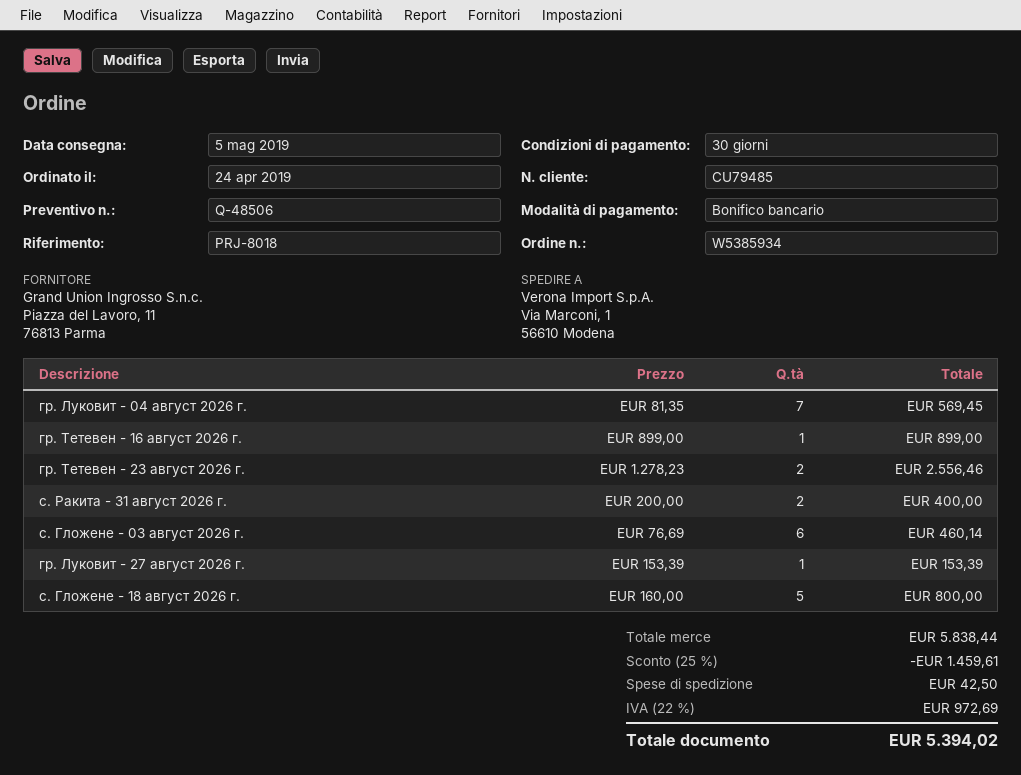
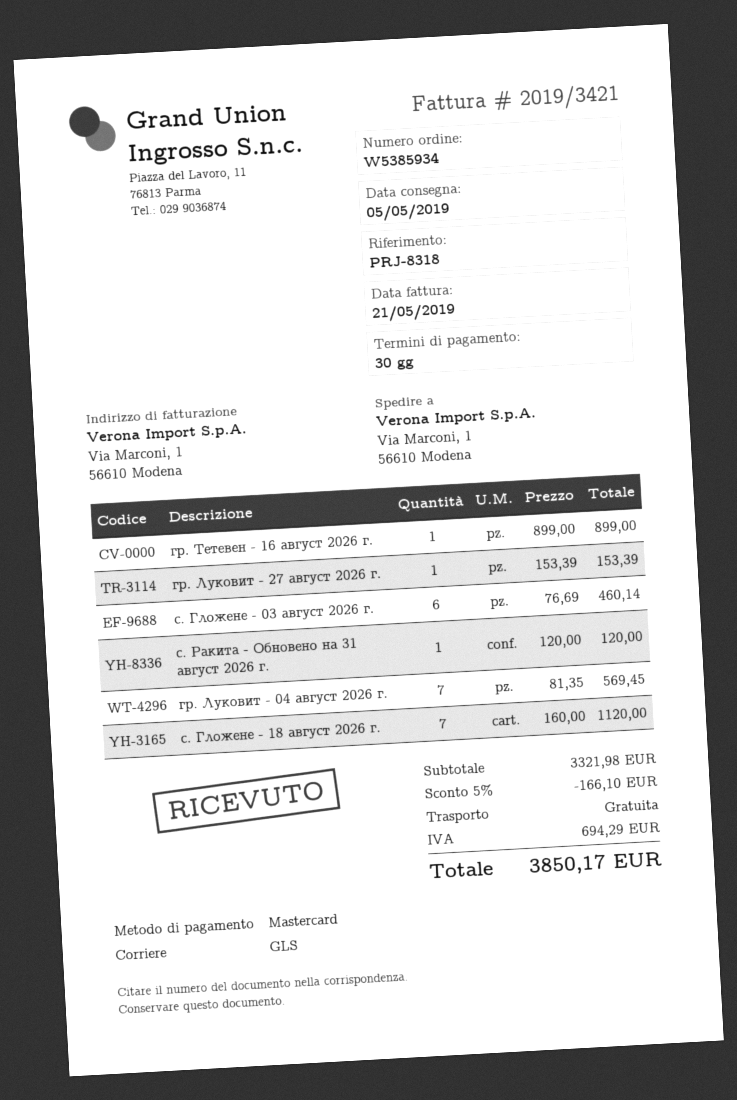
reference: PRJ-8018 -> PRJ-8318
payment method: bank transfer -> Mastercard
гр. Тетевен - 23 август 2026 г.: 2 x 1278.23 = 2556.46 -> none
с. Ракита - 31 август 2026 г.: 2 x 200.00 = 400.00 -> none
с. Гложене - 18 август 2026 г.: 5 x 160.00 = 800.00 -> 7 x 160.00 = 1120.00
с. Ракита - Обновено на 31 август 2026 г.: none -> 1 x 120.00 = 120.00
subtotal: 5838.44 -> 3321.98
discount: 25% = 1459.61 -> 5% = 166.10
shipping: 42.50 -> 0.00
tax: 972.69 -> 694.29
total: 5394.02 -> 3850.17

